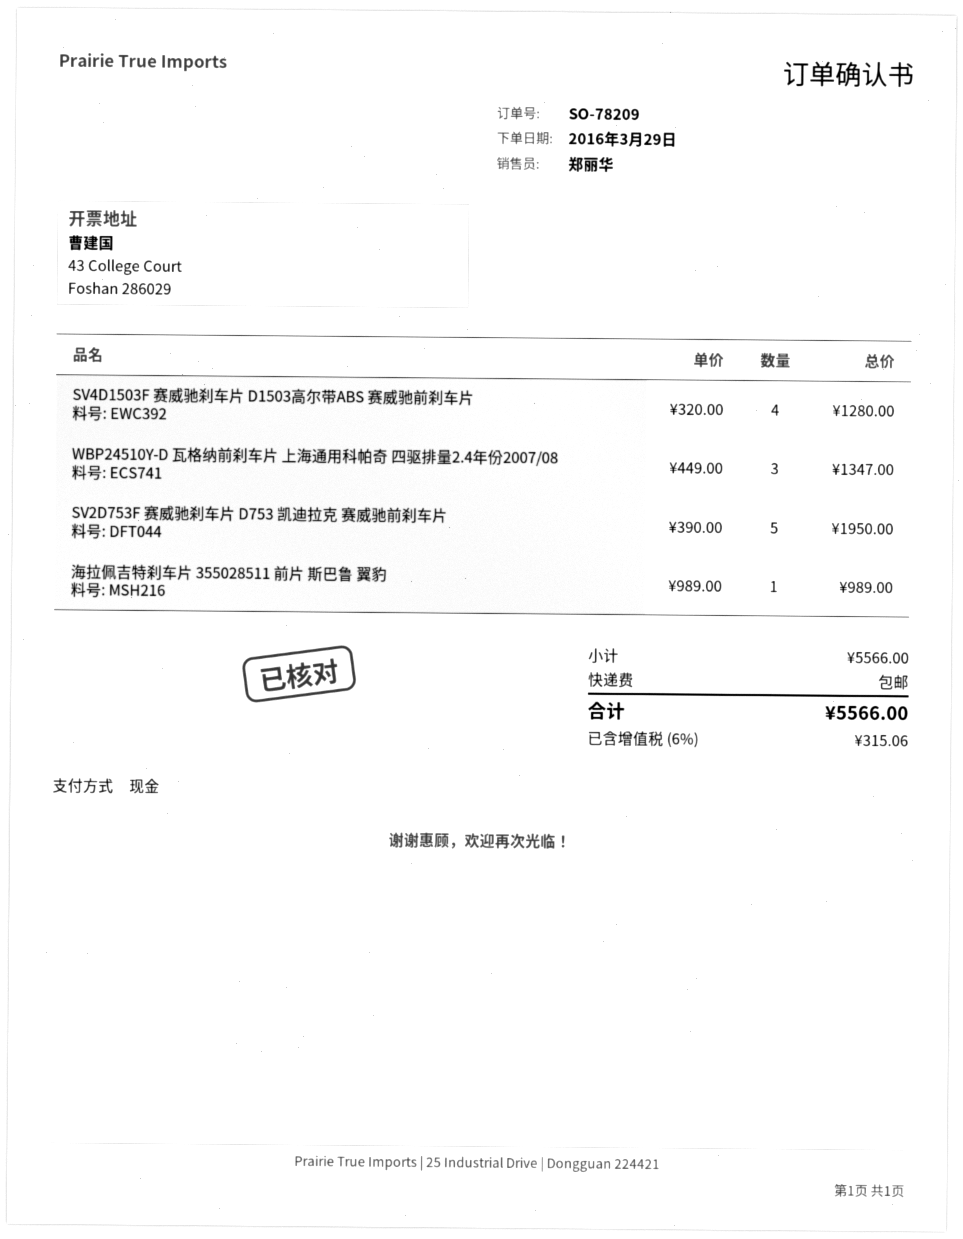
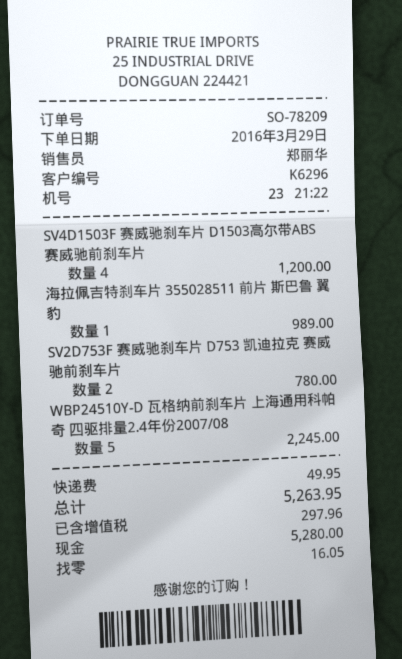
SV4D1503F 赛威驰刹车片 D1503高尔带ABS 赛威驰前刹车片: 4 for 1280.00 -> 4 for 1200.00
WBP24510Y-D 瓦格纳前刹车片 上海通用科帕奇 四驱排量2.4年份2007/08: 3 for 1347.00 -> 5 for 2245.00
SV2D753F 赛威驰刹车片 D753 凯迪拉克 赛威驰前刹车片: 5 for 1950.00 -> 2 for 780.00
shipping: 0.00 -> 49.95
tax: 315.06 -> 297.96
total: 5566.00 -> 5263.95

